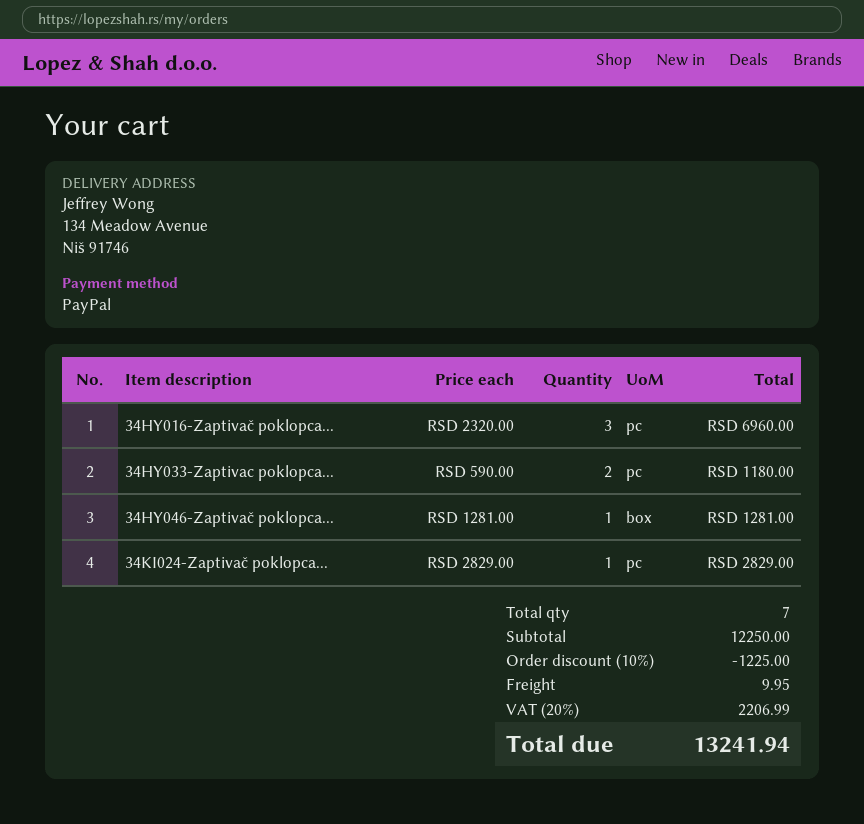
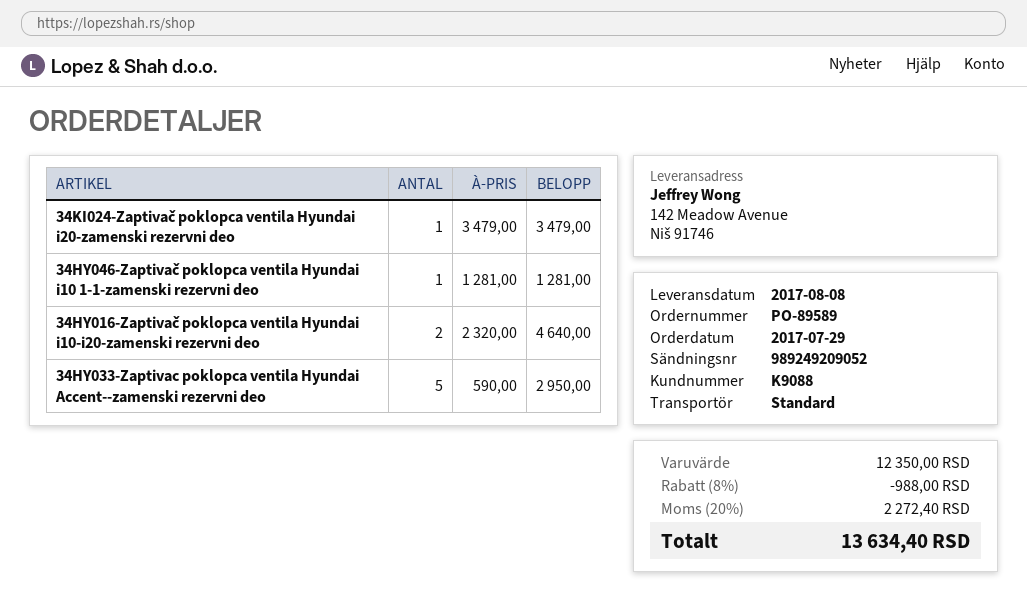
ship to: 134 Meadow Avenue, Niš 91746 -> 142 Meadow Avenue, Niš 91746
34HY016-Zaptivač poklopca...: 3 x 2320.00 = 6960.00 -> 2 x 2320.00 = 4640.00
34HY033-Zaptivac poklopca...: 2 x 590.00 = 1180.00 -> 5 x 590.00 = 2950.00
34KI024-Zaptivač poklopca...: 1 x 2829.00 = 2829.00 -> 1 x 3479.00 = 3479.00
subtotal: 12250.00 -> 12350.00
discount: 10% = 1225.00 -> 8% = 988.00
shipping: 9.95 -> none
tax: 20% = 2206.99 -> 20% = 2272.40
total: 13241.94 -> 13634.40

